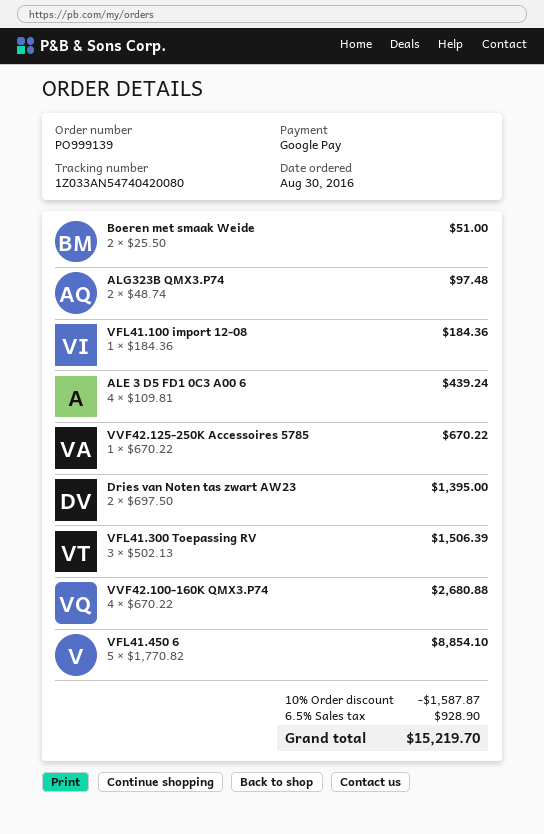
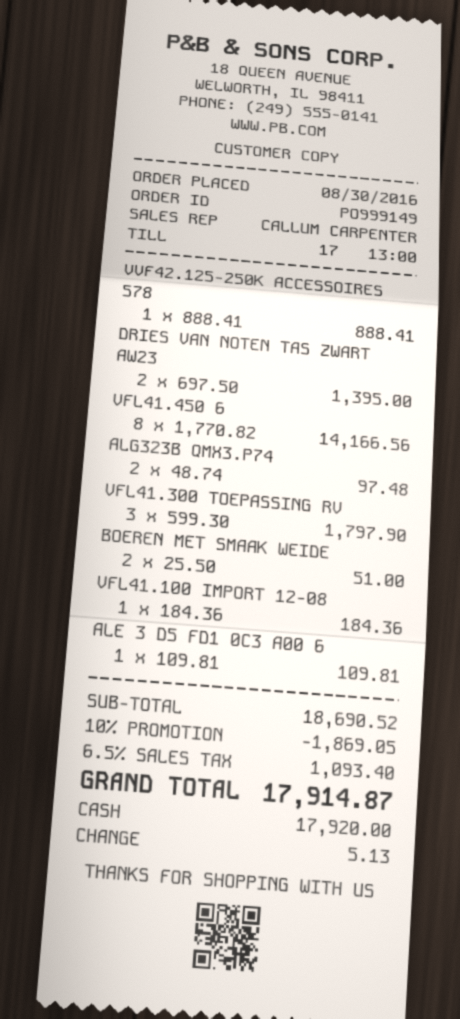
order number: PO999139 -> PO999149
payment method: Google Pay -> cash
ALE 3 D5 FD1 0C3 A00 6: 4 x 109.81 = 439.24 -> 1 x 109.81 = 109.81
VVF42.125-250K Accessoires 5785: 1 x 670.22 = 670.22 -> 1 x 888.41 = 888.41
VFL41.300 Toepassing RV: 3 x 502.13 = 1506.39 -> 3 x 599.30 = 1797.90
VVF42.100-160K QMX3.P74: 4 x 670.22 = 2680.88 -> none
VFL41.450 6: 5 x 1770.82 = 8854.10 -> 8 x 1770.82 = 14166.56
discount: 10% = 1587.87 -> 10% = 1869.05
tax: 6.5% = 928.90 -> 6.5% = 1093.40
total: 15219.70 -> 17914.87

